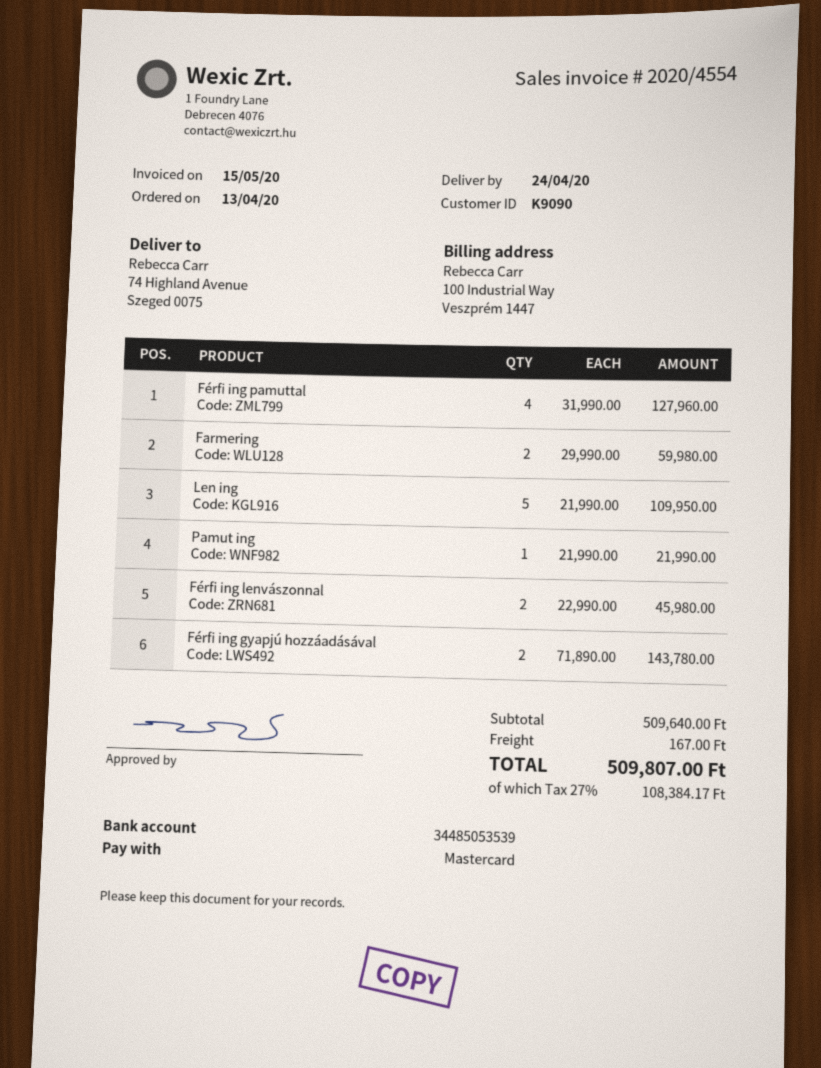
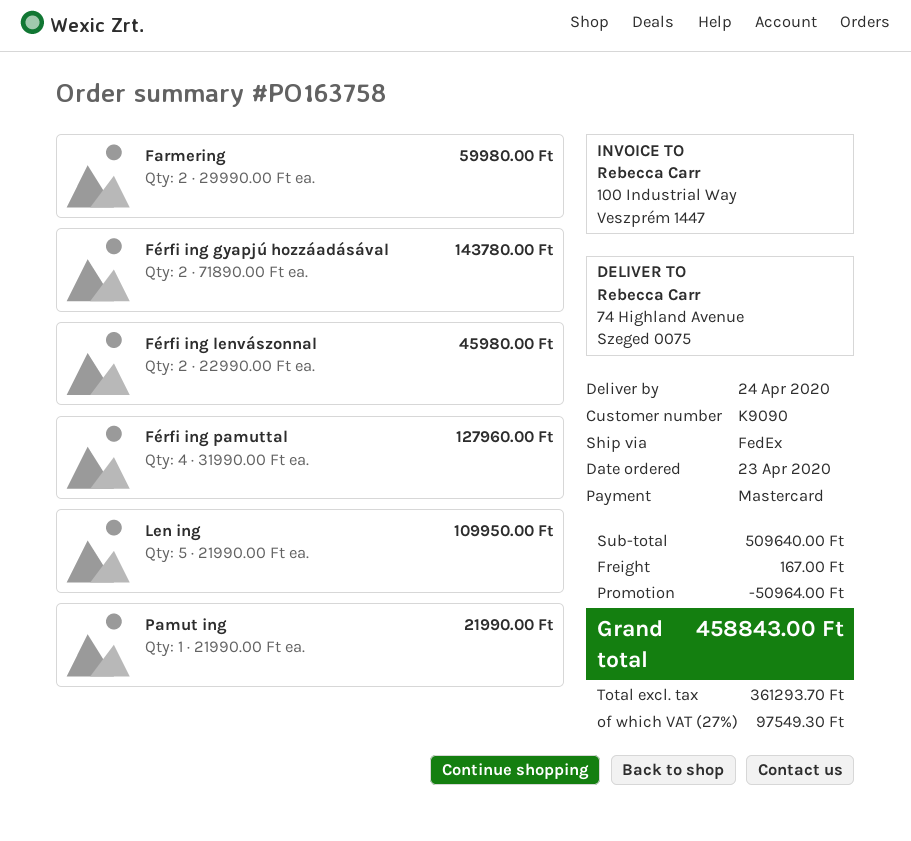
order date: 2020-04-13 -> 2020-04-23
discount: none -> 50964.00
tax: 27% = 108384.17 -> 27% = 97549.30
total: 509807.00 -> 458843.00

